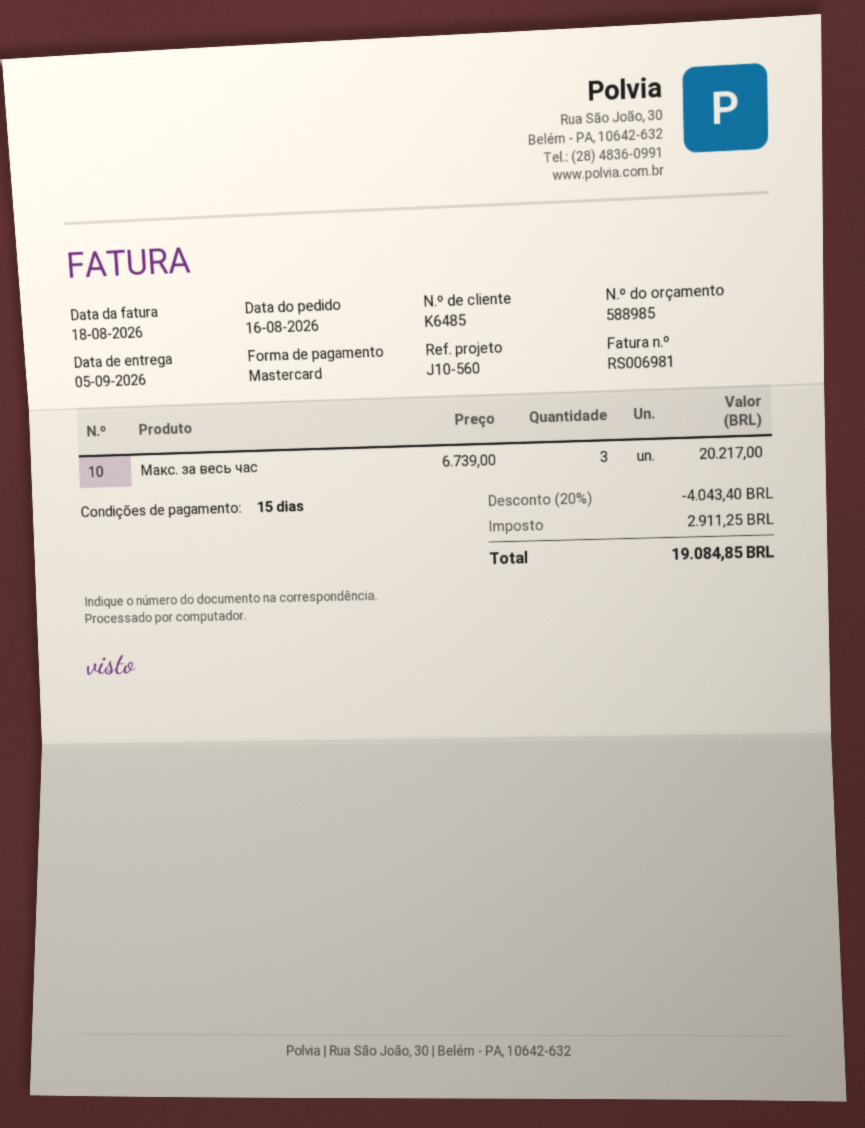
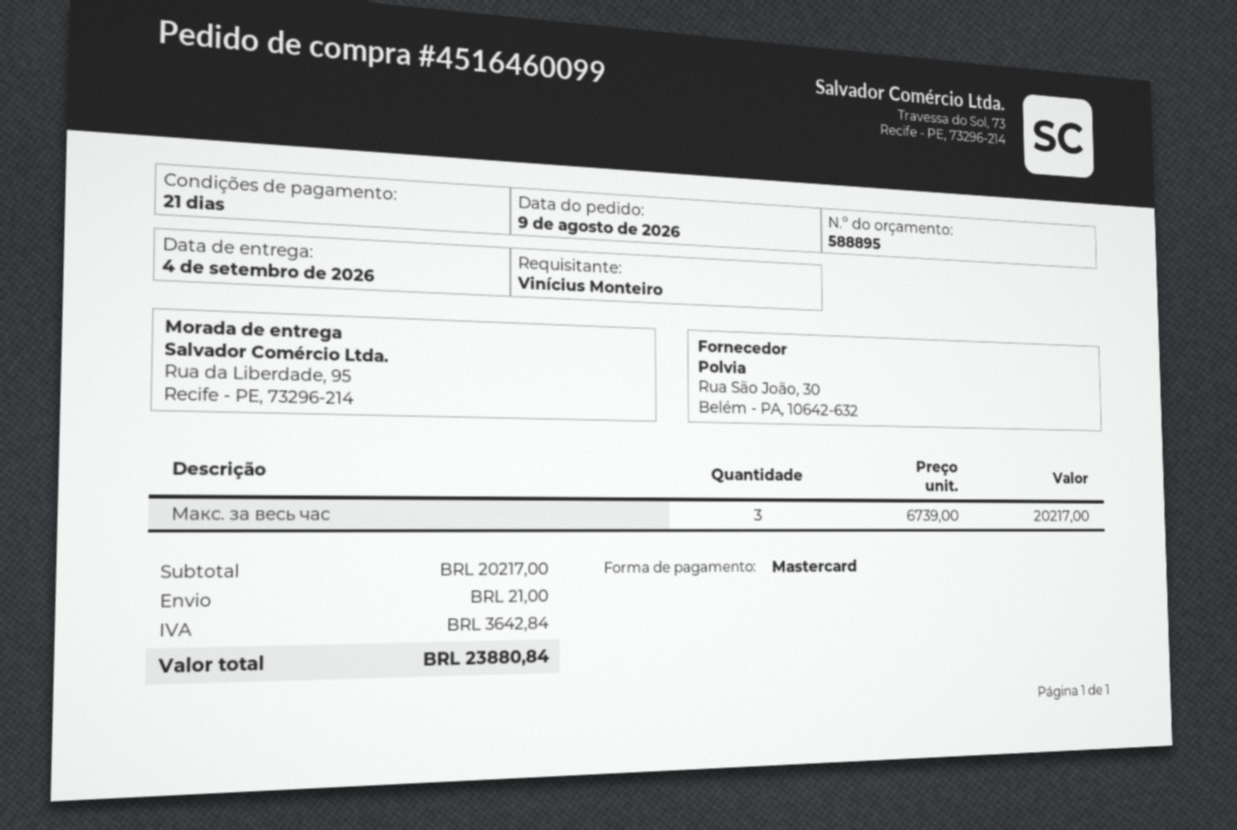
quote number: 588985 -> 588895
order date: 2026-08-16 -> 2026-08-09
delivery date: 2026-09-05 -> 2026-09-04
payment terms: 15 days -> 21 days
discount: 20% = 4043.40 -> none
shipping: none -> 21.00
tax: 2911.25 -> 3642.84
total: 19084.85 -> 23880.84

